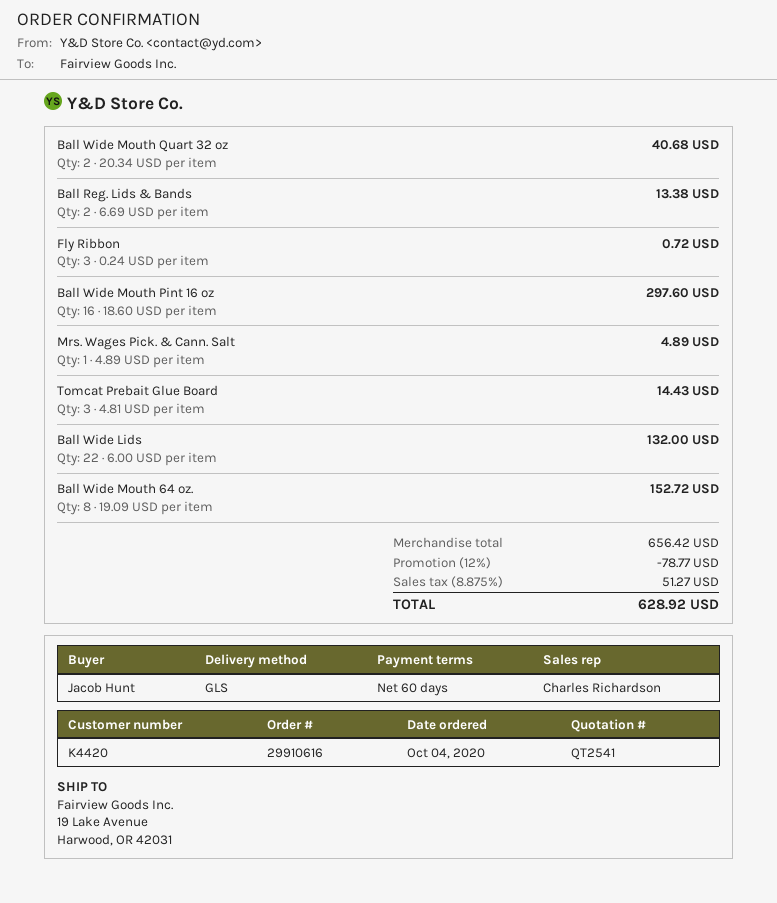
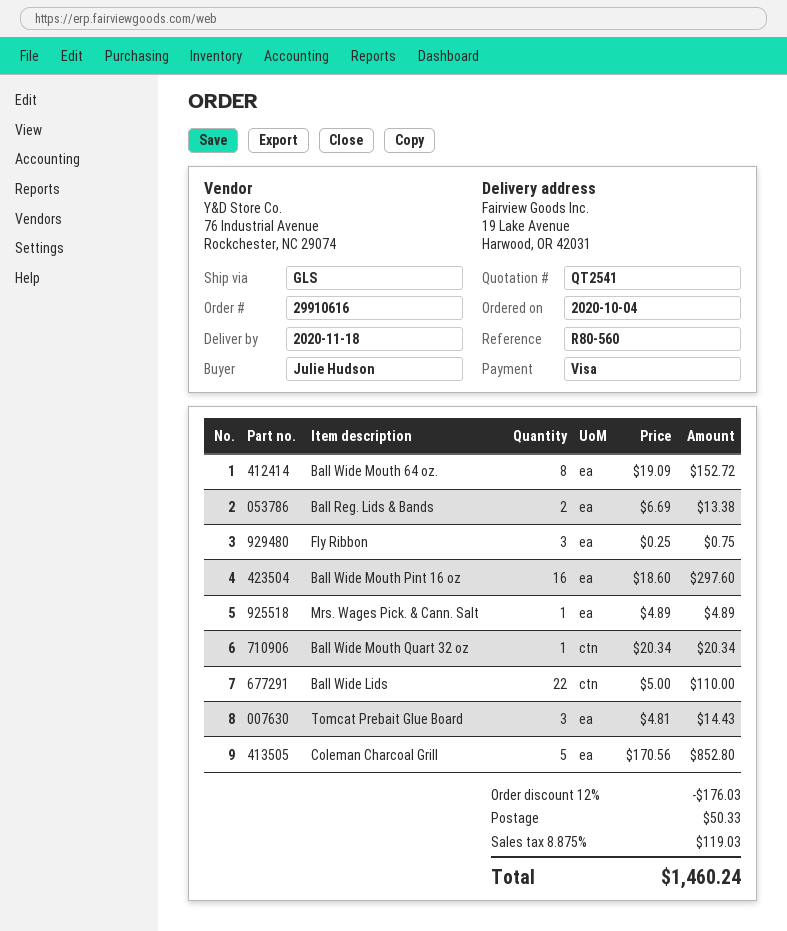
ordered by: Jacob Hunt -> Julie Hudson
Ball Wide Mouth Quart 32 oz: 2 x 20.34 = 40.68 -> 1 x 20.34 = 20.34
Fly Ribbon: 3 x 0.24 = 0.72 -> 3 x 0.25 = 0.75
Ball Wide Lids: 22 x 6.00 = 132.00 -> 22 x 5.00 = 110.00
Coleman Charcoal Grill: none -> 5 x 170.56 = 852.80
discount: 12% = 78.77 -> 12% = 176.03
shipping: none -> 50.33
tax: 8.875% = 51.27 -> 8.875% = 119.03
total: 628.92 -> 1460.24

